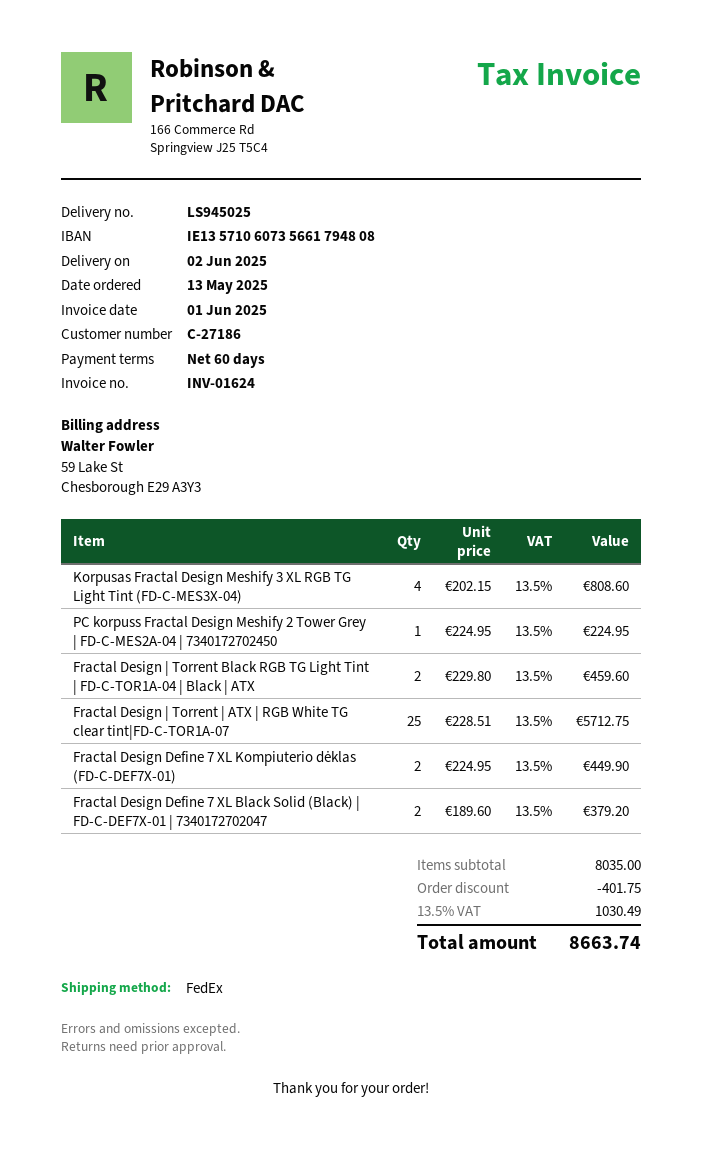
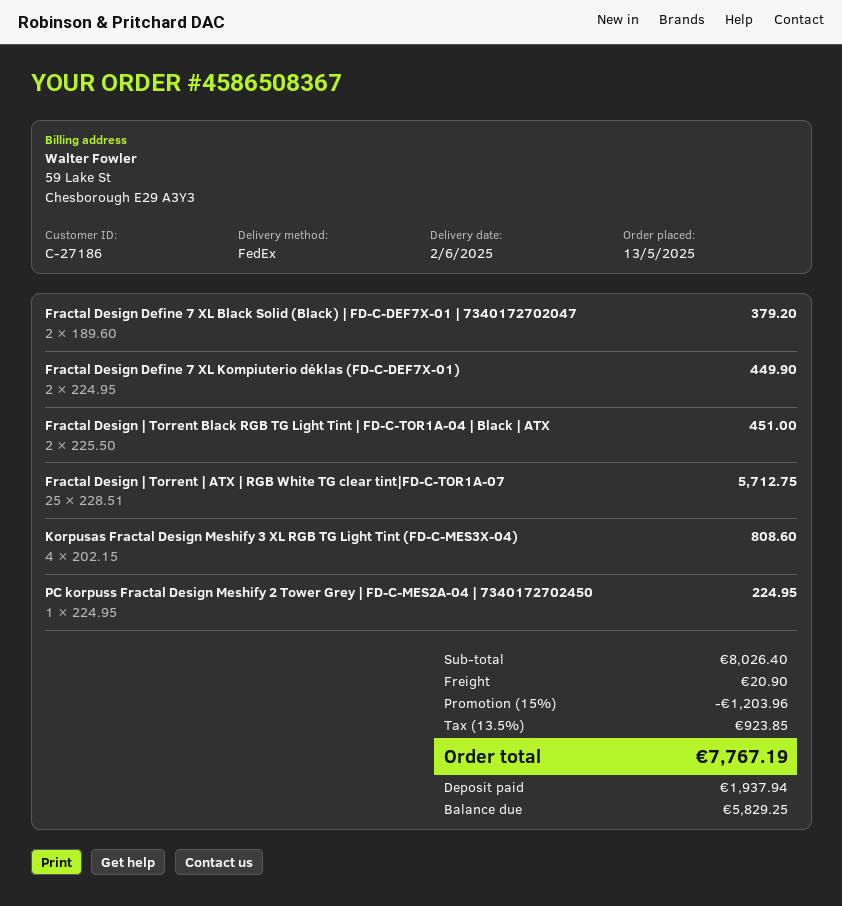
Fractal Design | Torrent Black RGB TG Light Tint | FD-C-TOR1A-04 | Black | ATX: 2 x 229.80 = 459.60 -> 2 x 225.50 = 451.00
subtotal: 8035.00 -> 8026.40
discount: 401.75 -> 1203.96
shipping: none -> 20.90
tax: 13.5% = 1030.49 -> 13.5% = 923.85
total: 8663.74 -> 7767.19

